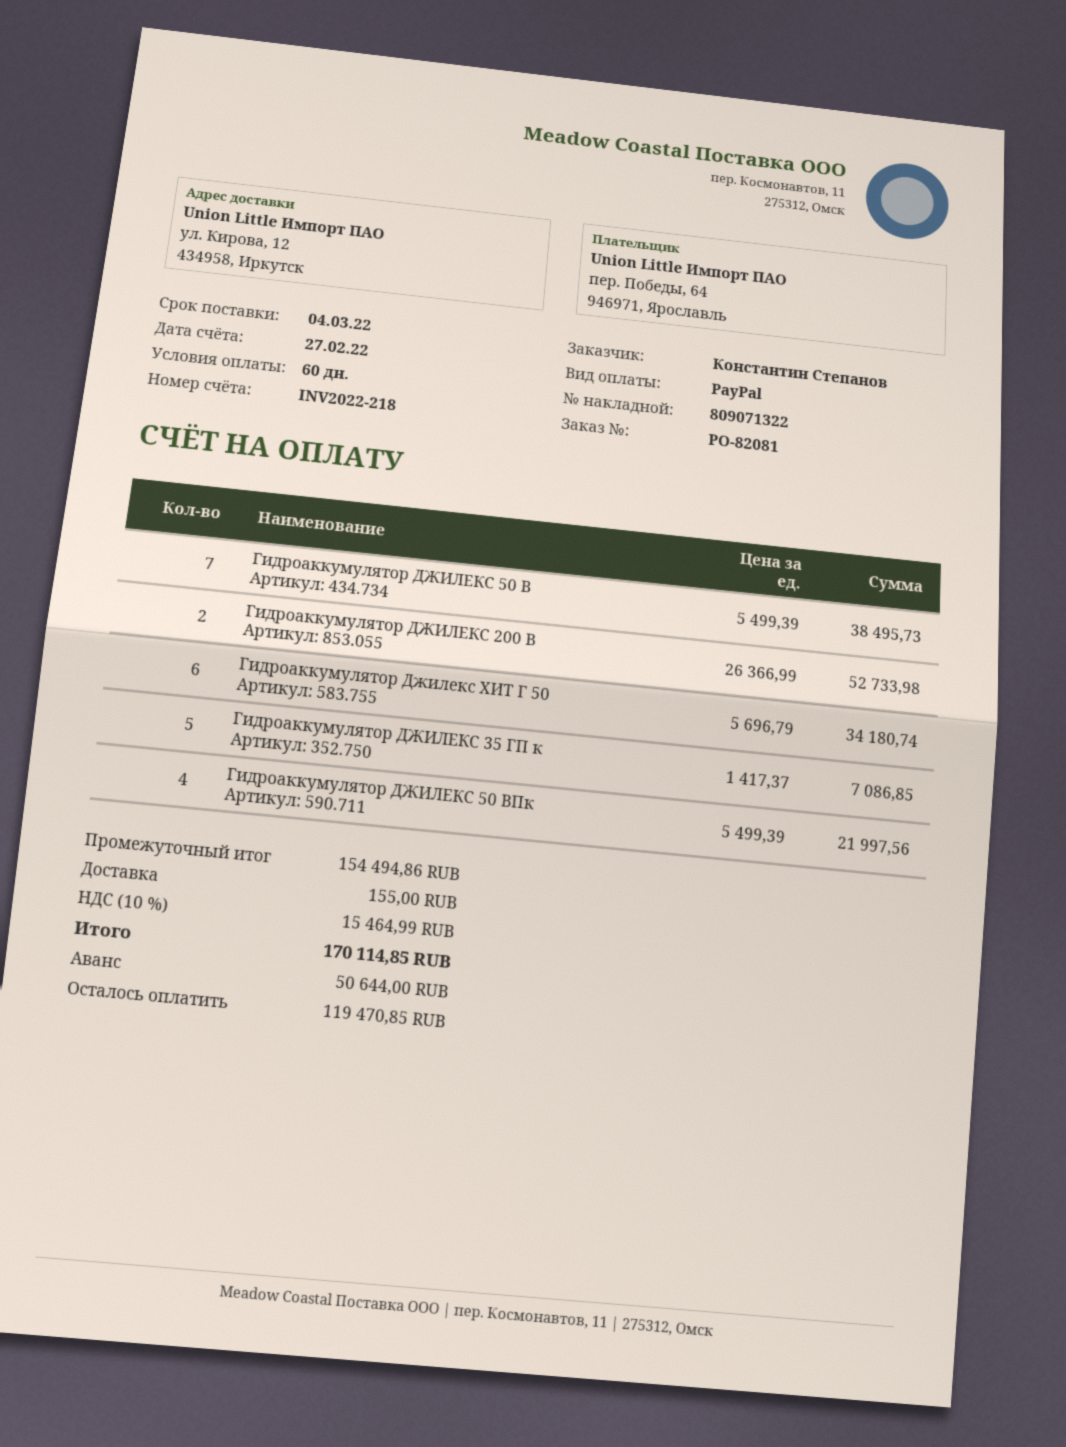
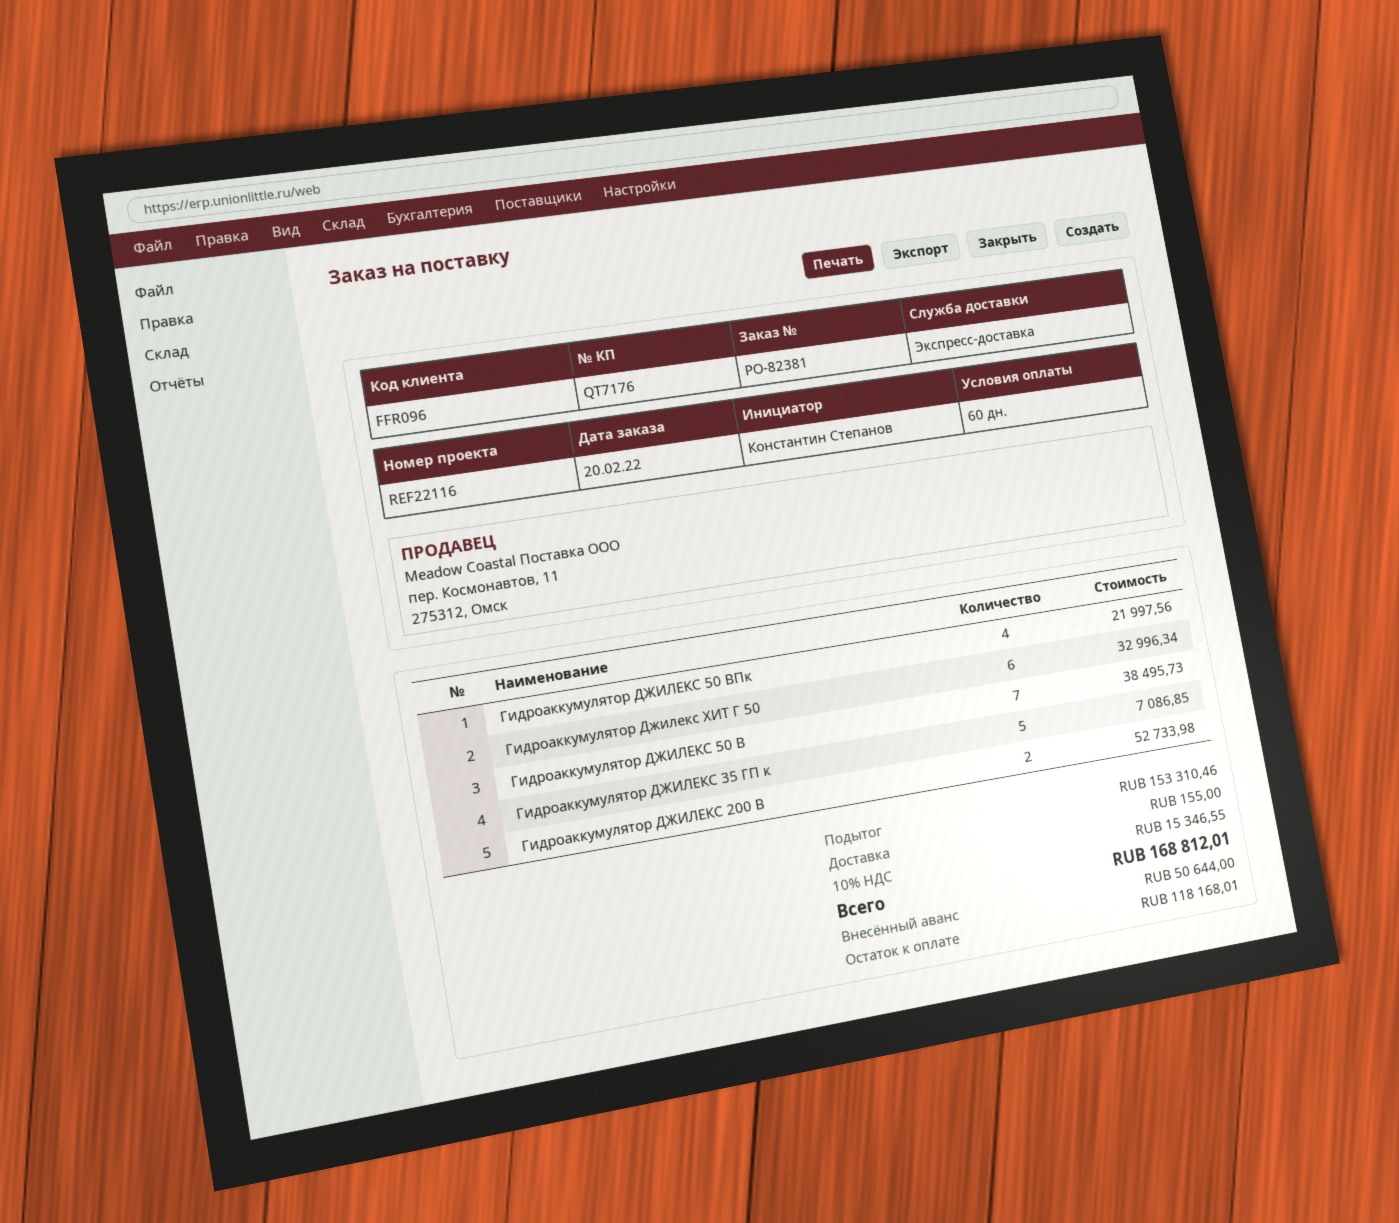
order number: PO-82081 -> PO-82381
Гидроаккумулятор Джилекс ХИТ Г 50: 6 for 34180.74 -> 6 for 32996.34
subtotal: 154494.86 -> 153310.46
tax: 10% = 15464.99 -> 10% = 15346.55
total: 170114.85 -> 168812.01
balance: 119470.85 -> 118168.01

